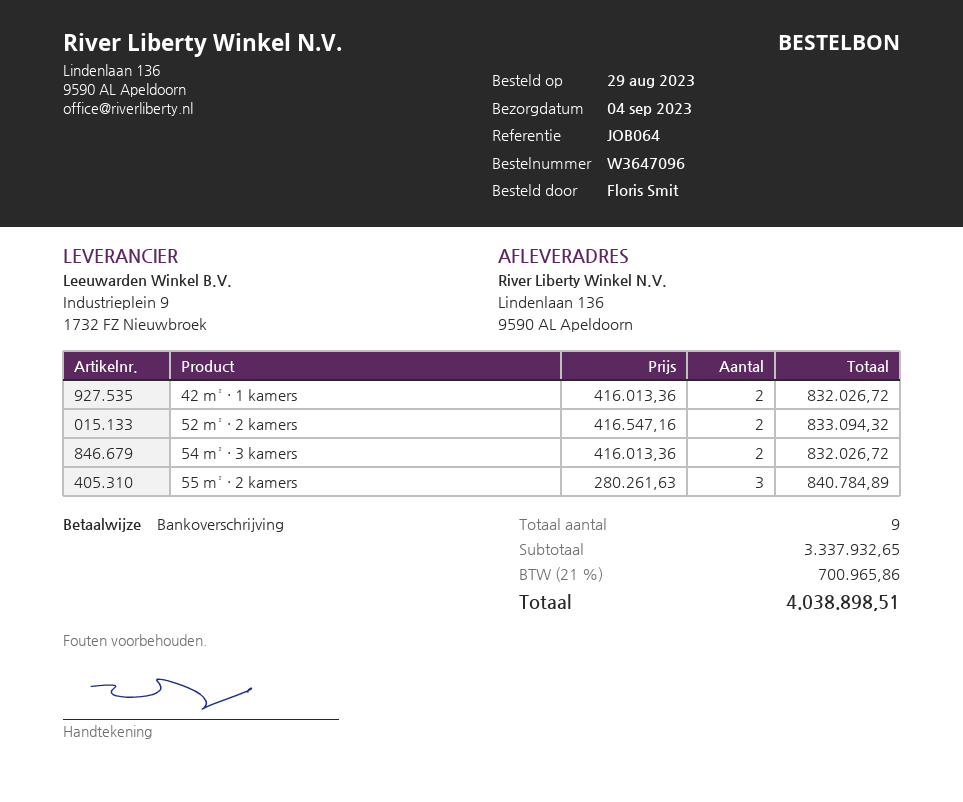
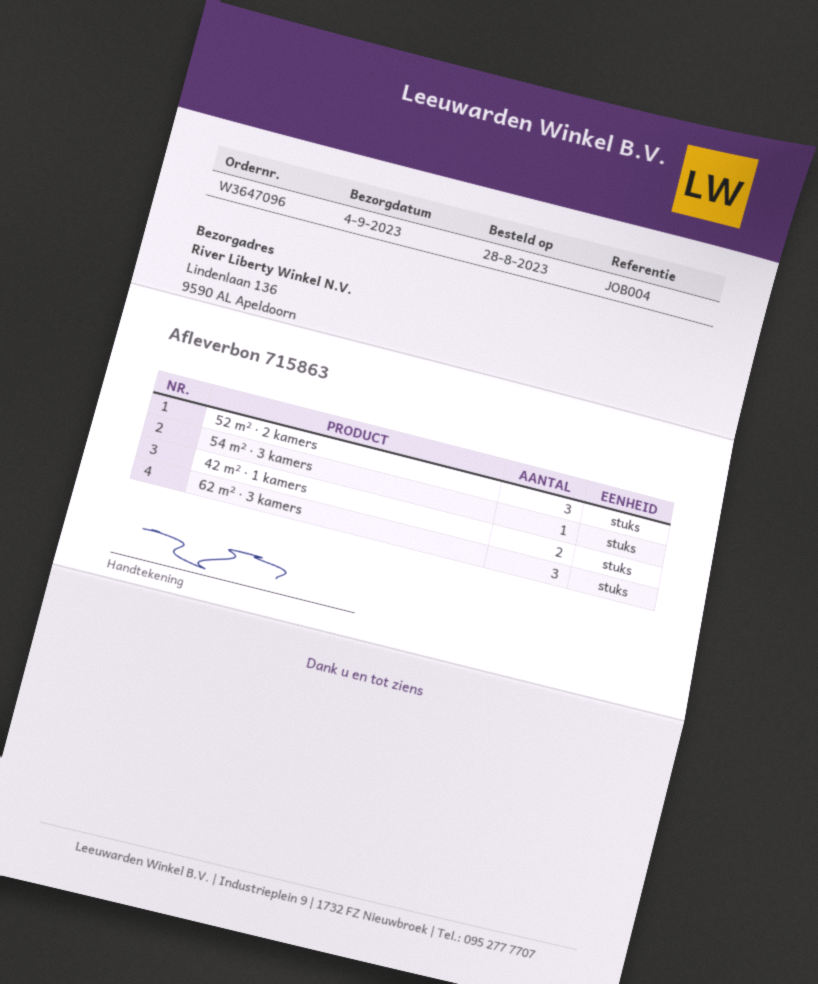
order date: 2023-08-29 -> 2023-08-28
reference: JOB064 -> JOB004
52 m² · 2 kamers: 2 -> 3
54 m² · 3 kamers: 2 -> 1
55 m² · 2 kamers: 3 -> none
62 m² · 3 kamers: none -> 3

